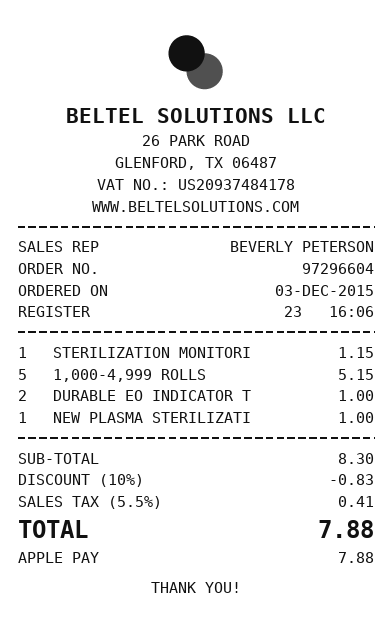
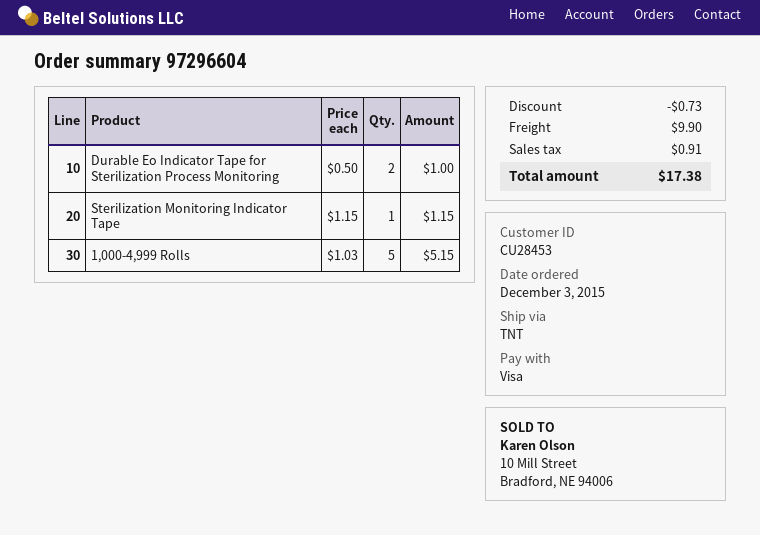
payment method: Apple Pay -> Visa
NEW PLASMA STERILIZATI: 1 for 1.00 -> none
discount: 0.83 -> 0.73
shipping: none -> 9.90
tax: 0.41 -> 0.91
total: 7.88 -> 17.38

